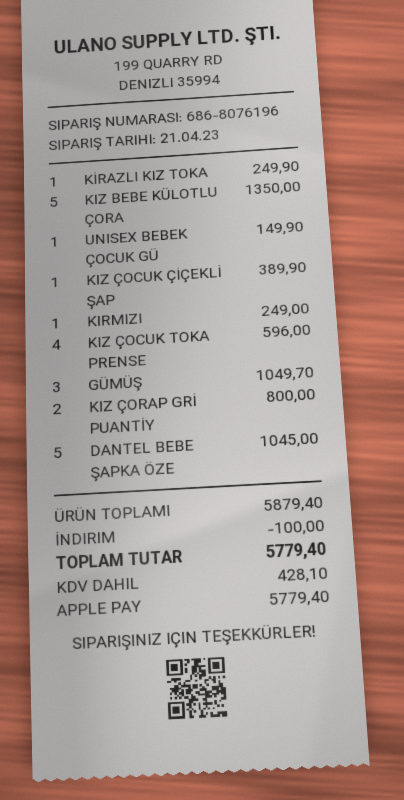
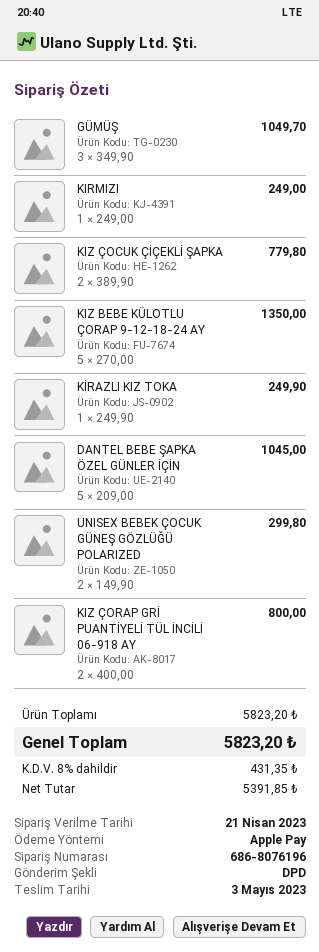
UNISEX BEBEK ÇOCUK GÜ: 1 for 149.90 -> 2 for 299.80
KIZ ÇOCUK ÇİÇEKLİ ŞAP: 1 for 389.90 -> 2 for 779.80
KIZ ÇOCUK TOKA PRENSE: 4 for 596.00 -> none
subtotal: 5879.40 -> 5823.20
discount: 100.00 -> none
tax: 428.10 -> 431.35
total: 5779.40 -> 5823.20

